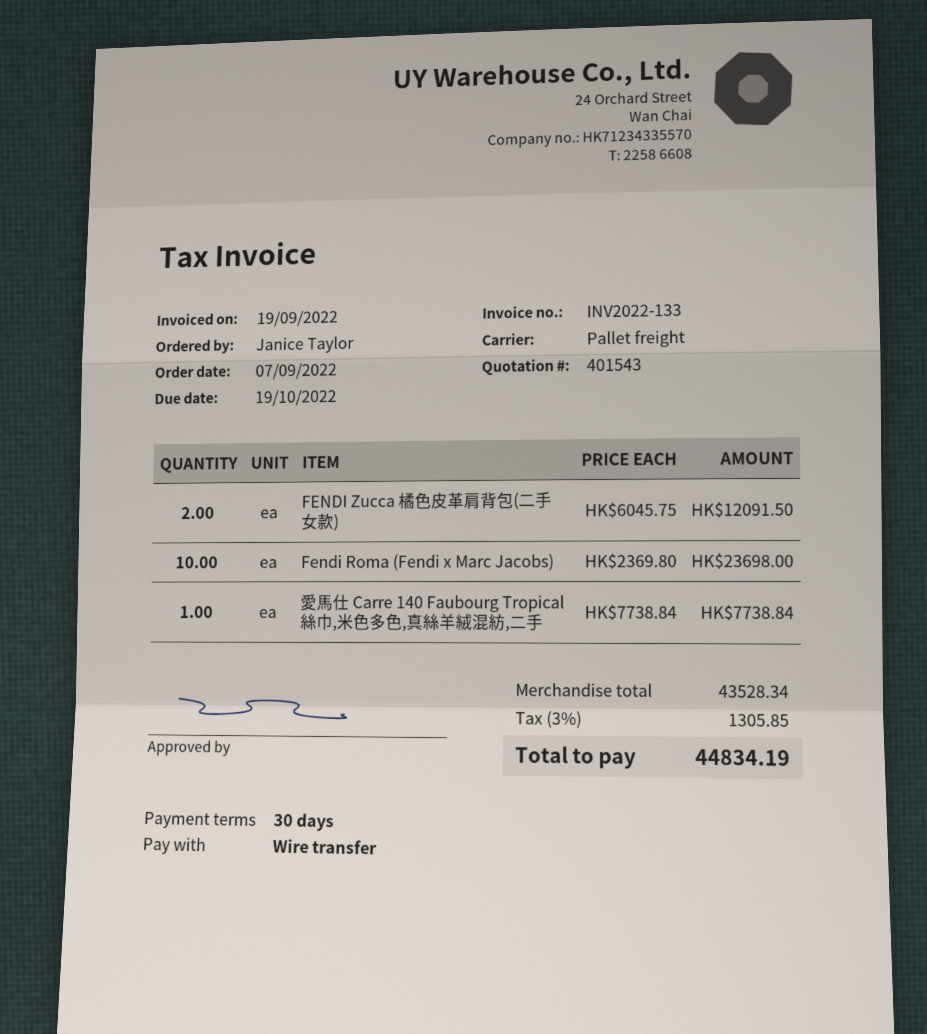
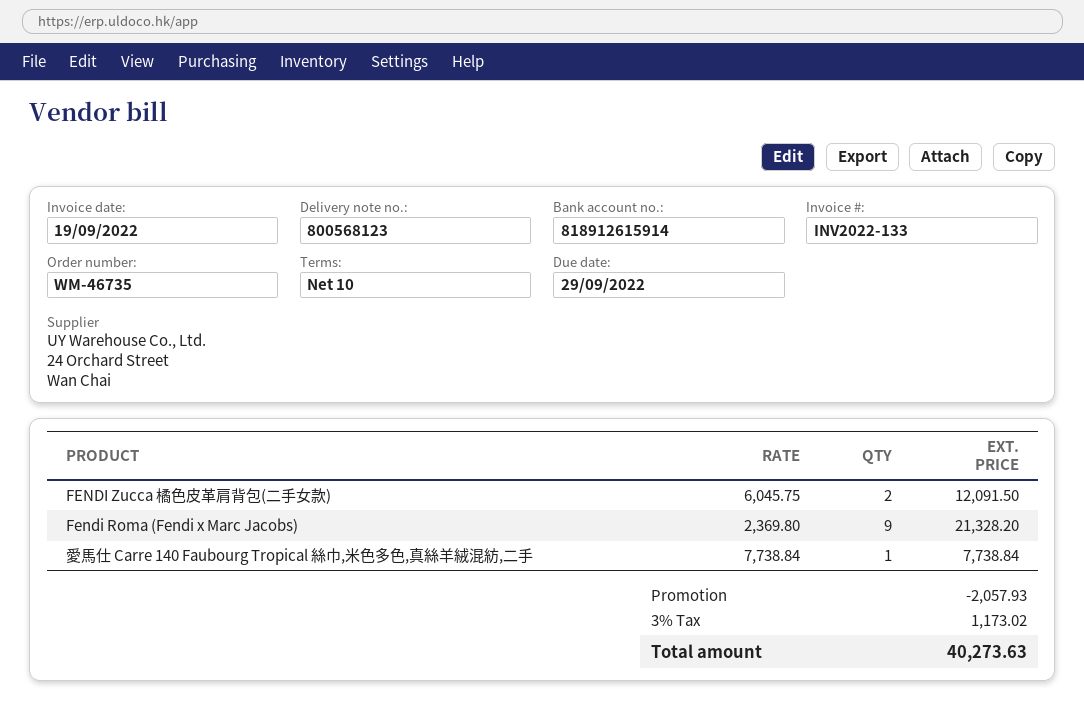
payment terms: 30 days -> 10 days
due date: 2022-10-19 -> 2022-09-29
Fendi Roma (Fendi x Marc Jacobs): 10 x 2369.80 = 23698.00 -> 9 x 2369.80 = 21328.20
discount: none -> 2057.93
tax: 3% = 1305.85 -> 3% = 1173.02
total: 44834.19 -> 40273.63

